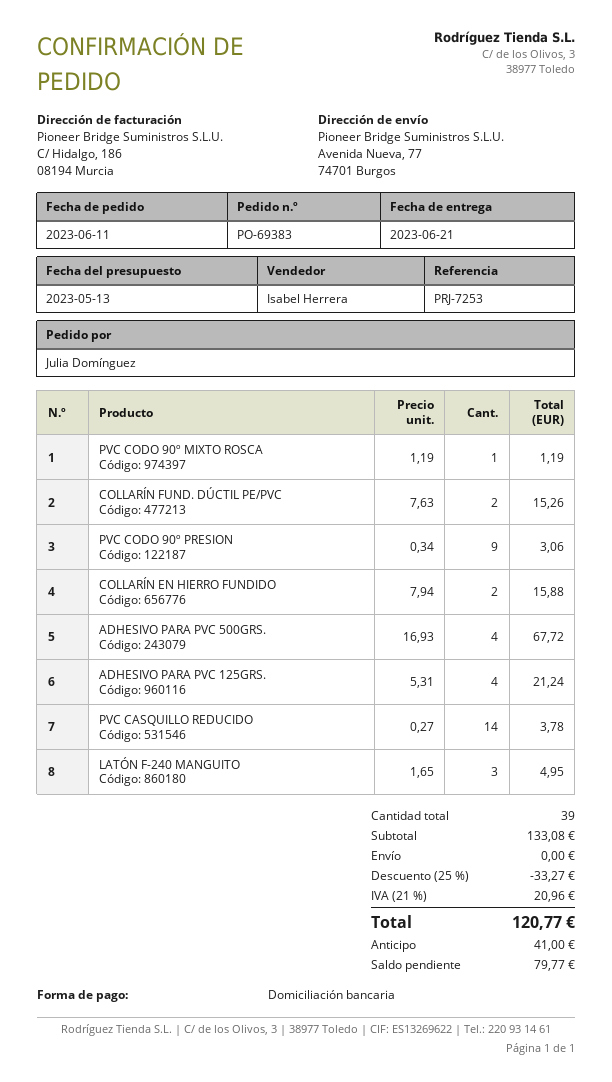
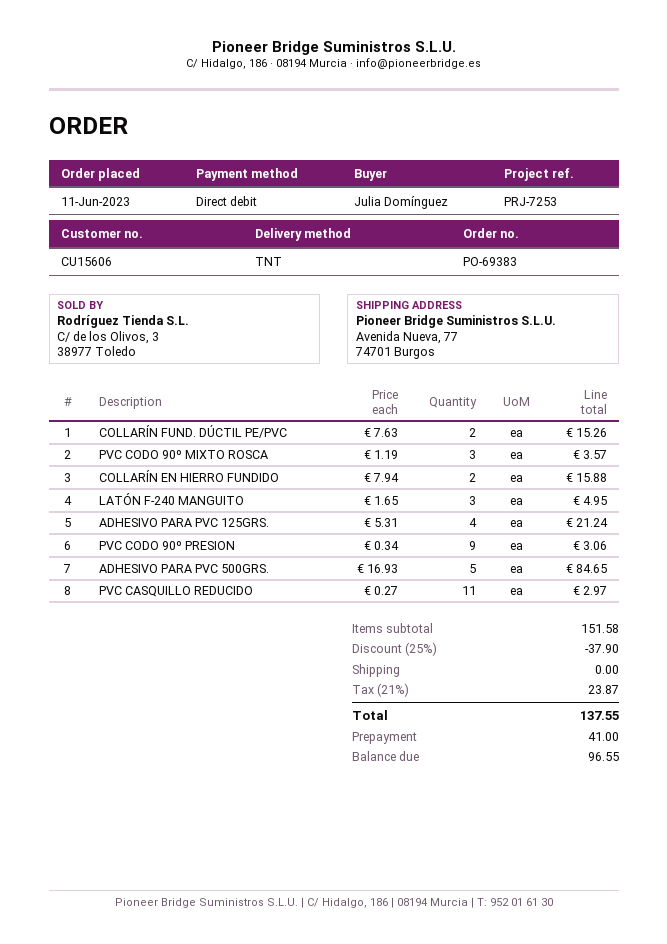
PVC CODO 90º MIXTO ROSCA: 1 x 1.19 = 1.19 -> 3 x 1.19 = 3.57
ADHESIVO PARA PVC 500GRS.: 4 x 16.93 = 67.72 -> 5 x 16.93 = 84.65
PVC CASQUILLO REDUCIDO: 14 x 0.27 = 3.78 -> 11 x 0.27 = 2.97
subtotal: 133.08 -> 151.58
discount: 25% = 33.27 -> 25% = 37.90
tax: 21% = 20.96 -> 21% = 23.87
total: 120.77 -> 137.55
balance: 79.77 -> 96.55

